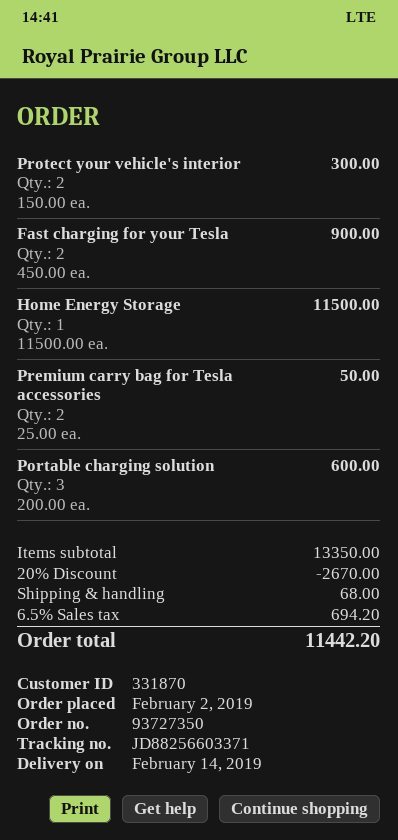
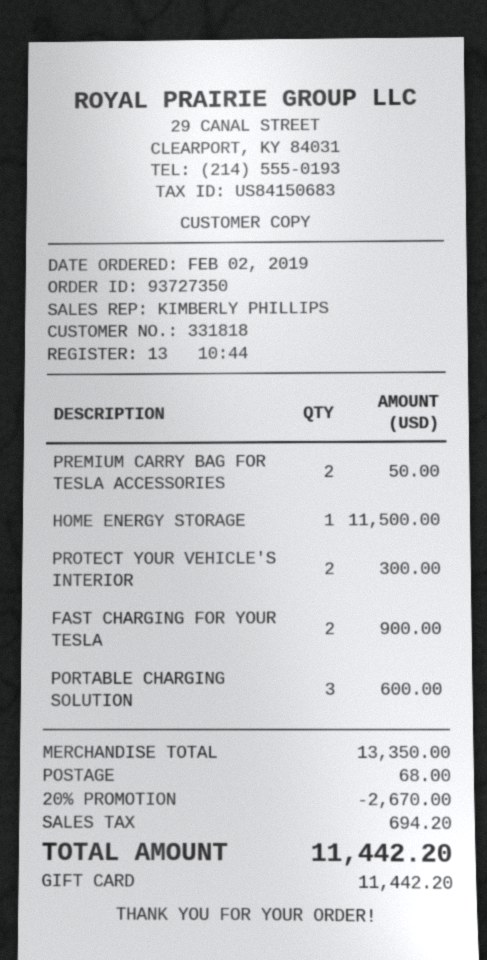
customer number: 331870 -> 331818

